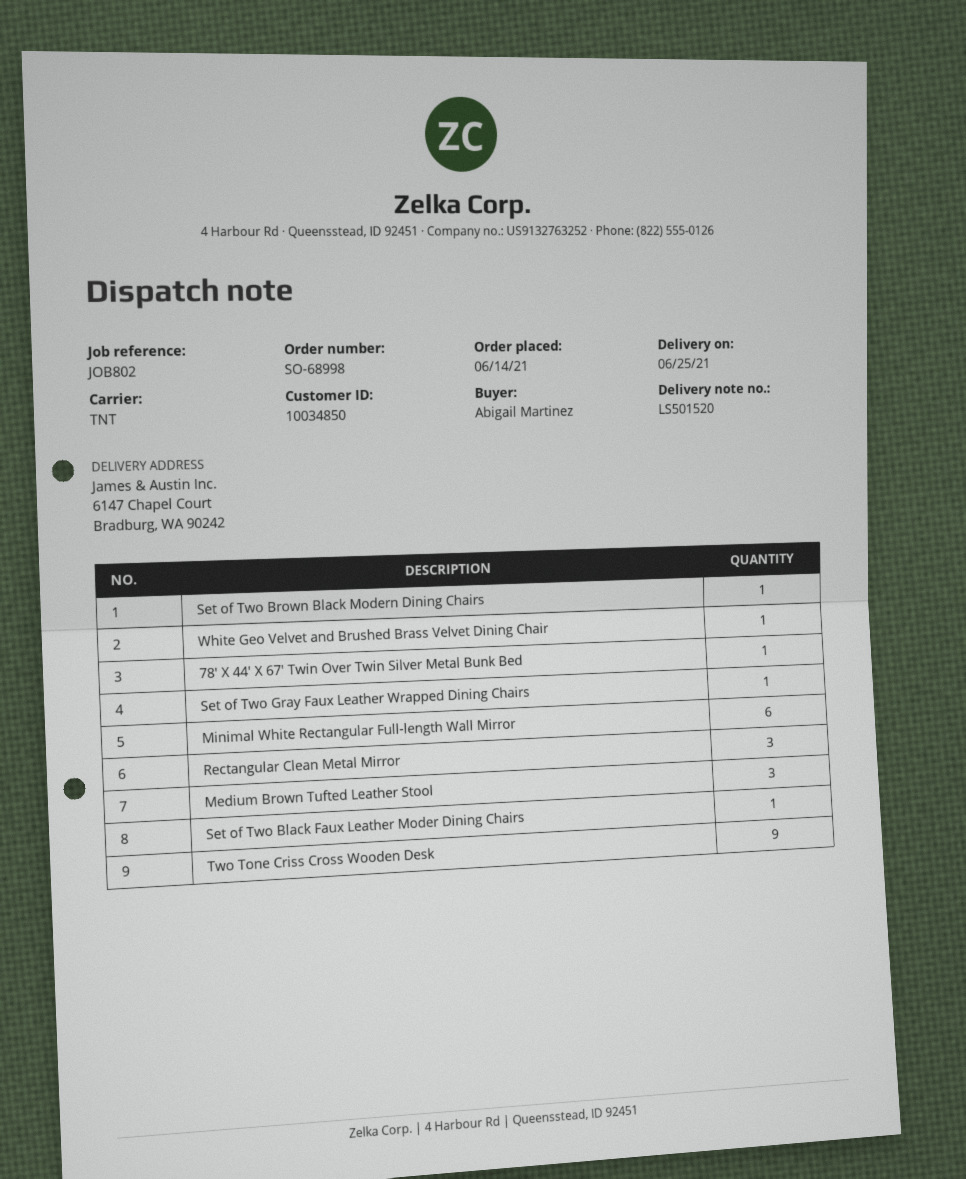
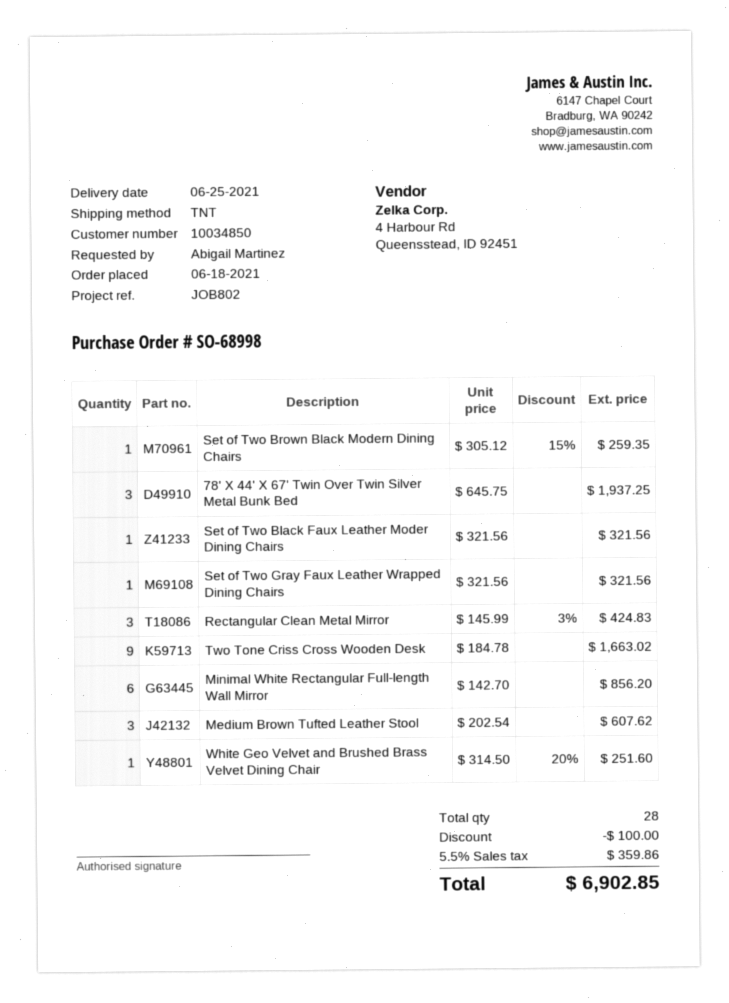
order date: 2021-06-14 -> 2021-06-18
78' X 44' X 67' Twin Over Twin Silver Metal Bunk Bed: 1 -> 3

